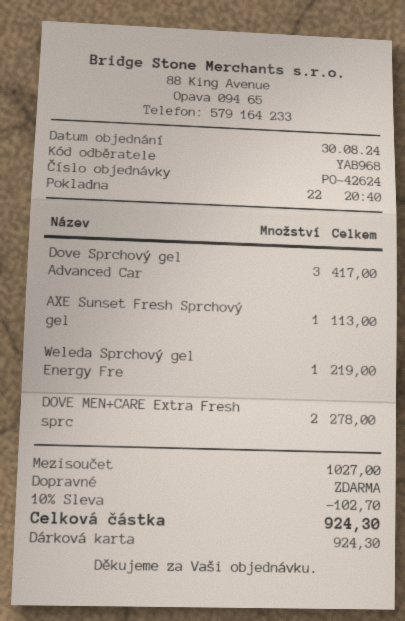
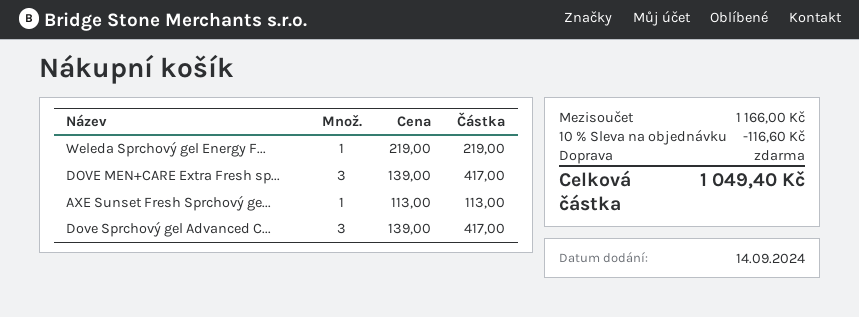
DOVE MEN+CARE Extra Fresh sprc: 2 for 278.00 -> 3 for 417.00
subtotal: 1027.00 -> 1166.00
discount: 10% = 102.70 -> 10% = 116.60
total: 924.30 -> 1049.40

